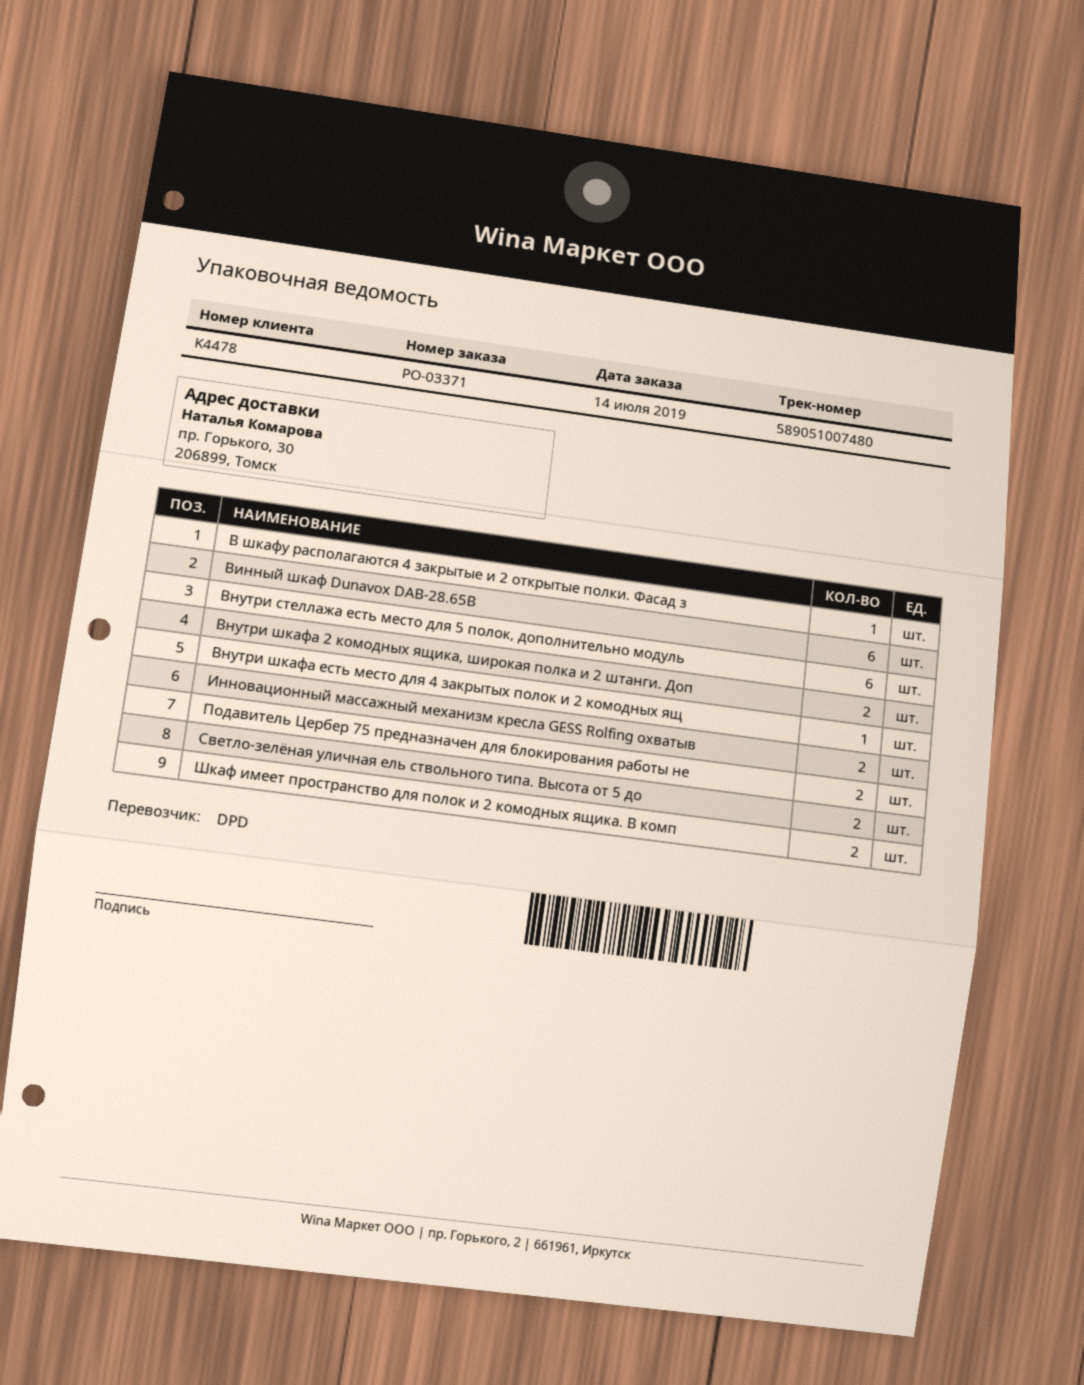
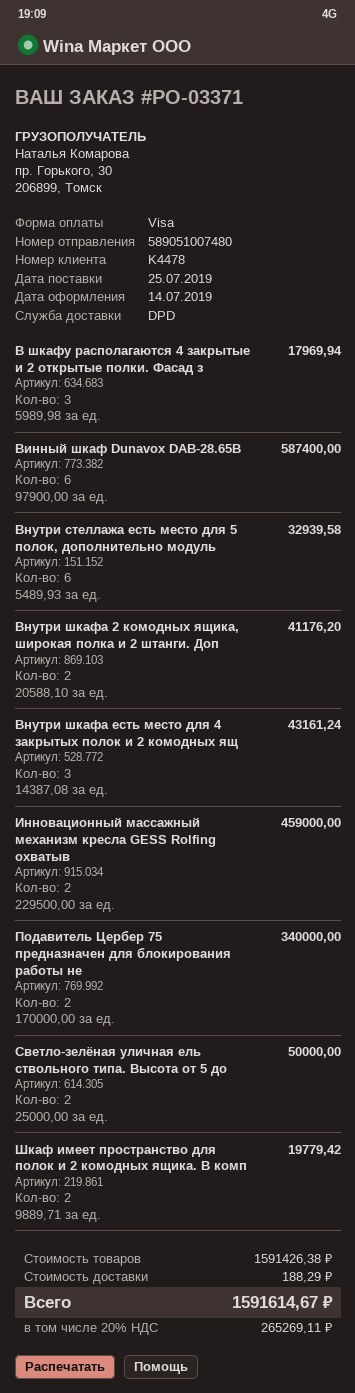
В шкафу располагаются 4 закрытые и 2 открытые полки. Фасад з: 1 -> 3
Внутри шкафа есть место для 4 закрытых полок и 2 комодных ящ: 1 -> 3

